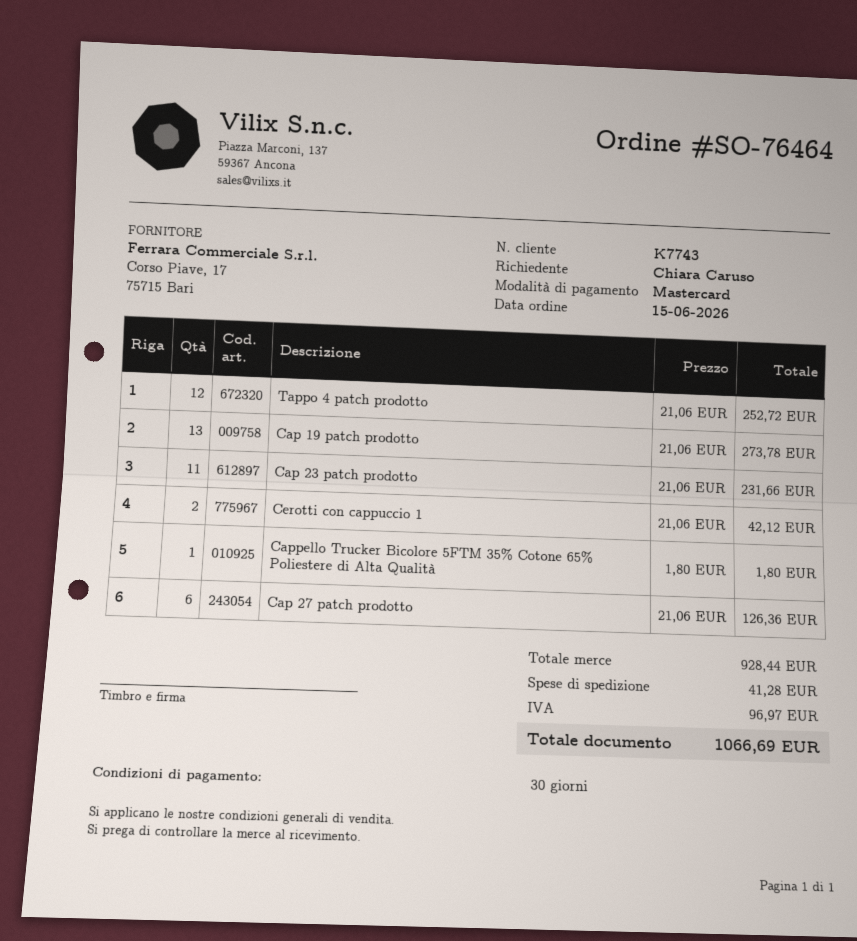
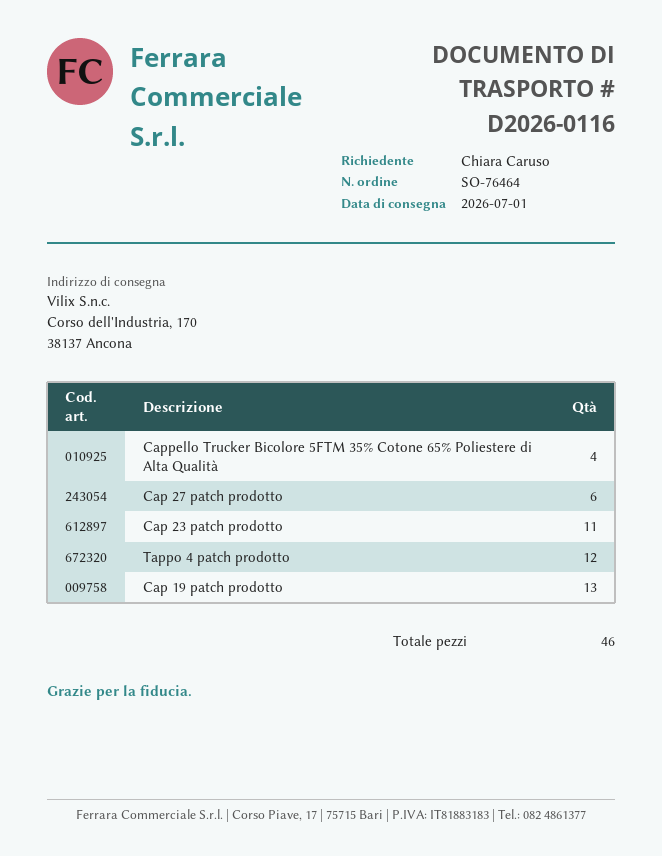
Cerotti con cappuccio 1: 2 -> none
Cappello Trucker Bicolore 5FTM 35% Cotone 65% Poliestere di Alta Qualità: 1 -> 4

